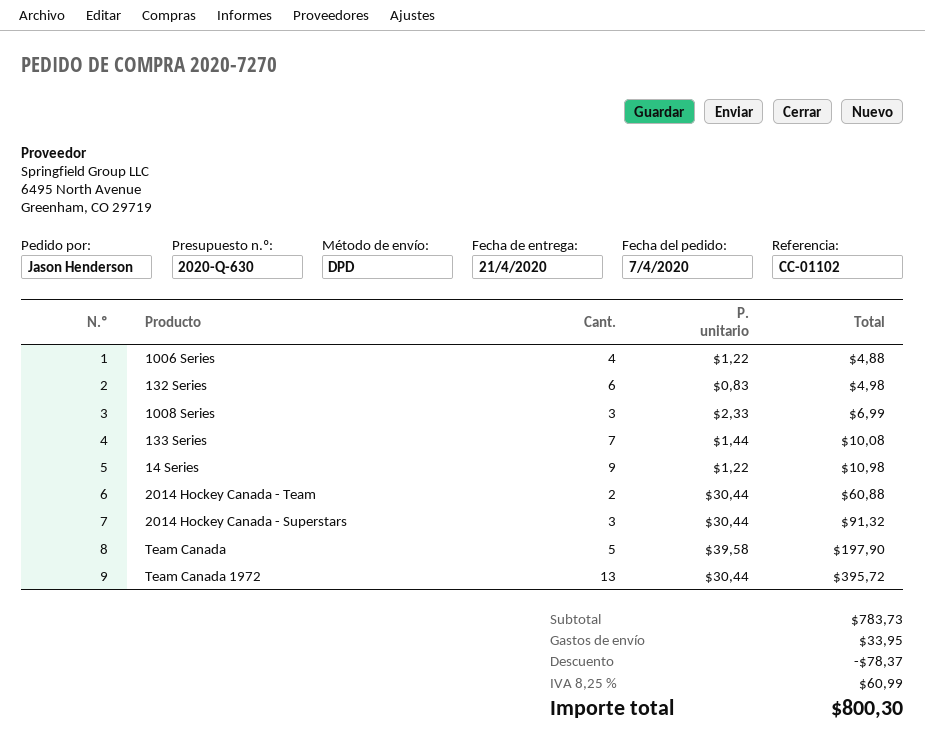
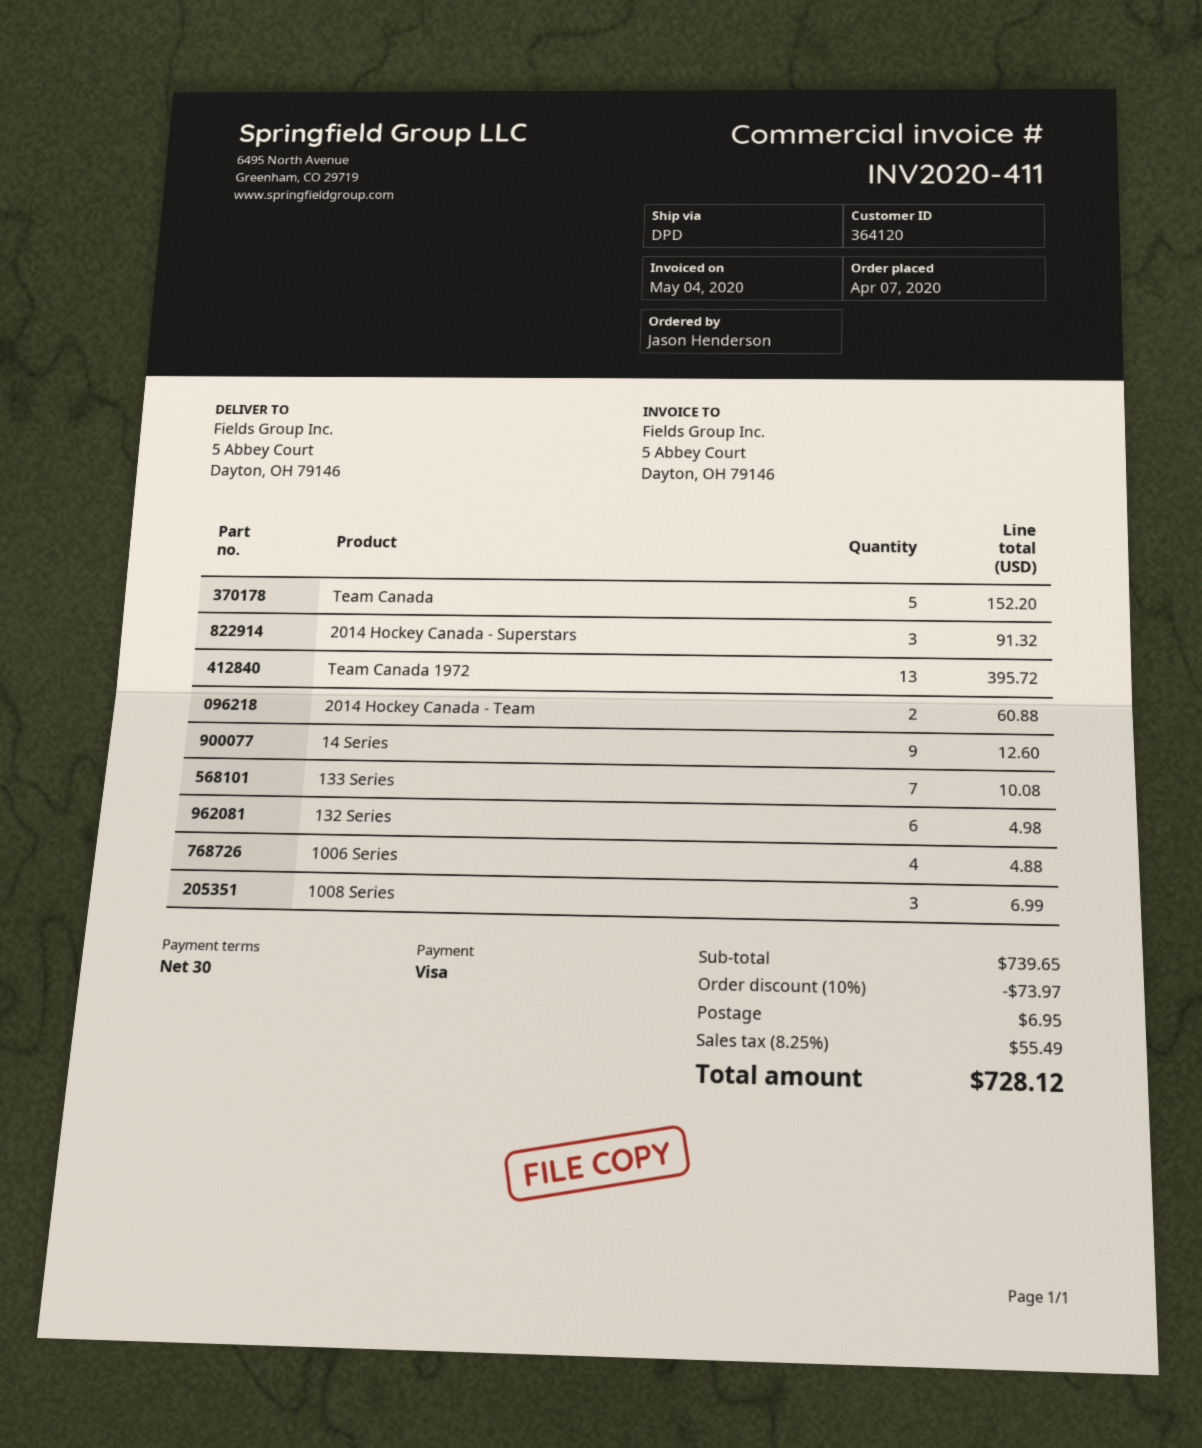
14 Series: 9 for 10.98 -> 9 for 12.60
Team Canada: 5 for 197.90 -> 5 for 152.20
subtotal: 783.73 -> 739.65
discount: 78.37 -> 73.97
shipping: 33.95 -> 6.95
tax: 8.25% = 60.99 -> 8.25% = 55.49
total: 800.30 -> 728.12

